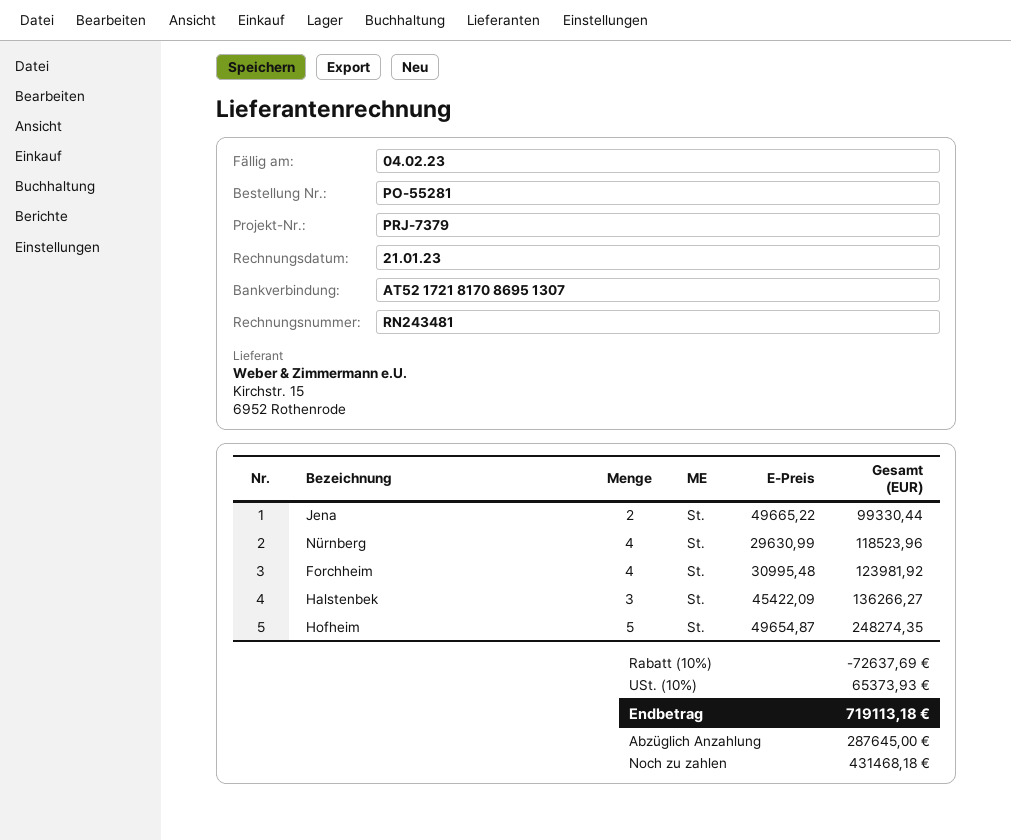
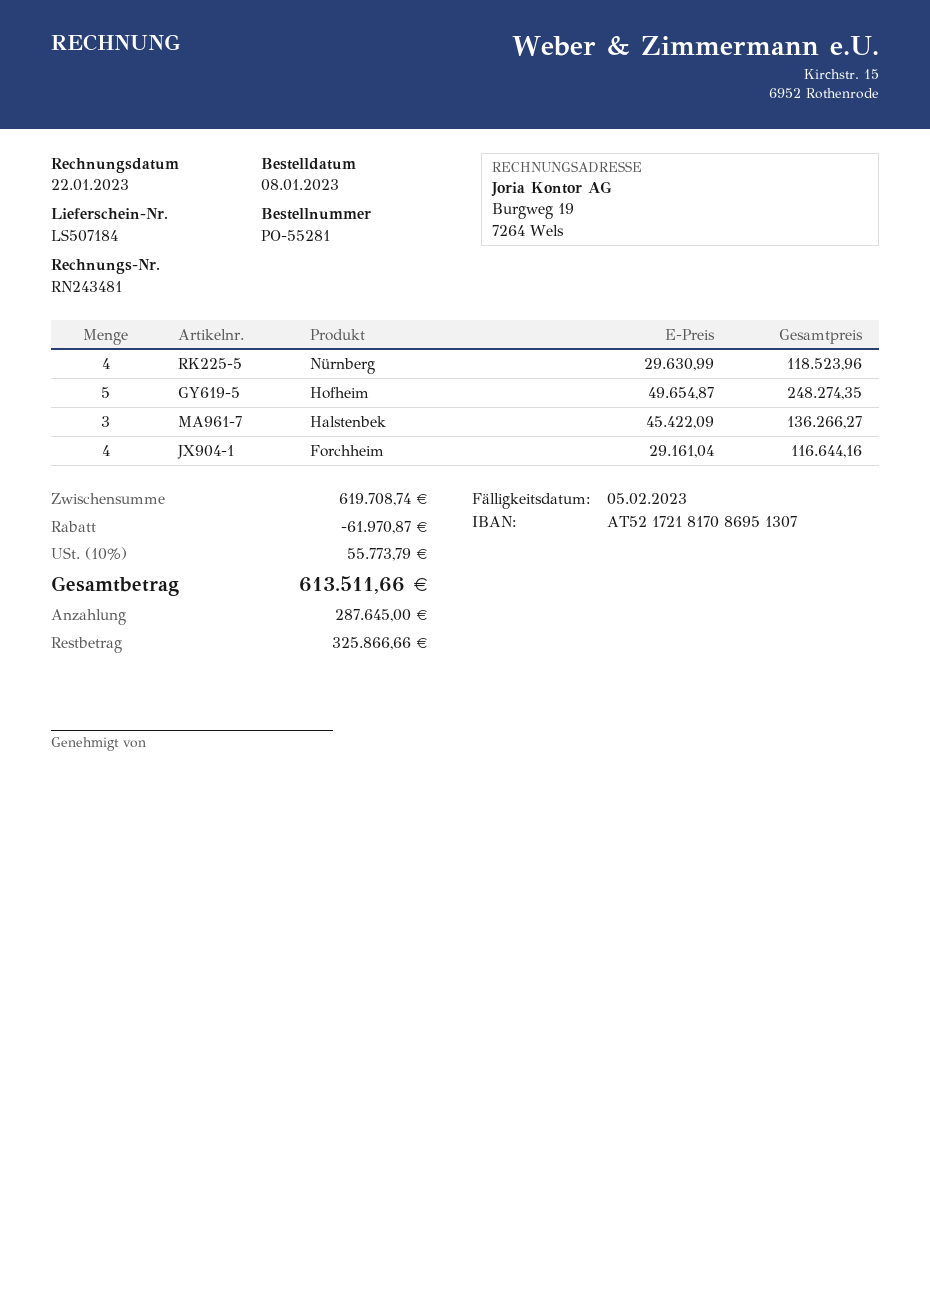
invoice date: 2023-01-21 -> 2023-01-22
due date: 2023-02-04 -> 2023-02-05
Jena: 2 x 49665.22 = 99330.44 -> none
Forchheim: 4 x 30995.48 = 123981.92 -> 4 x 29161.04 = 116644.16
discount: 72637.69 -> 61970.87
tax: 10% = 65373.93 -> 10% = 55773.79
total: 719113.18 -> 613511.66
balance: 431468.18 -> 325866.66

